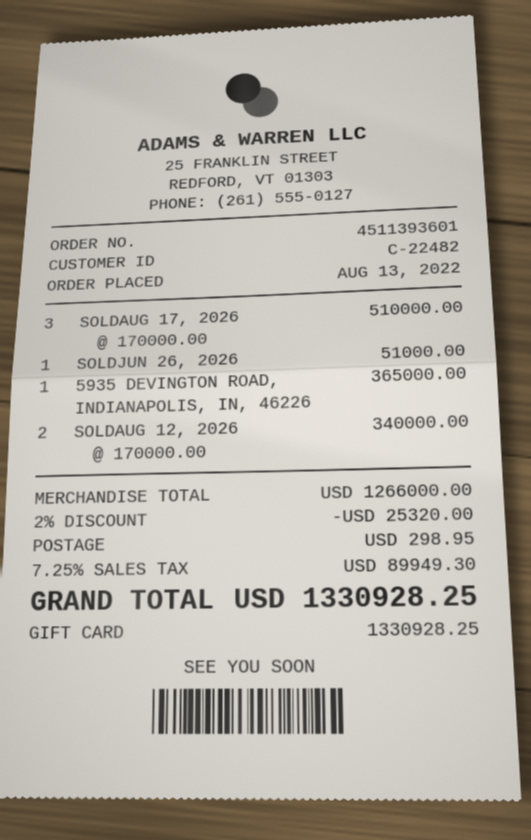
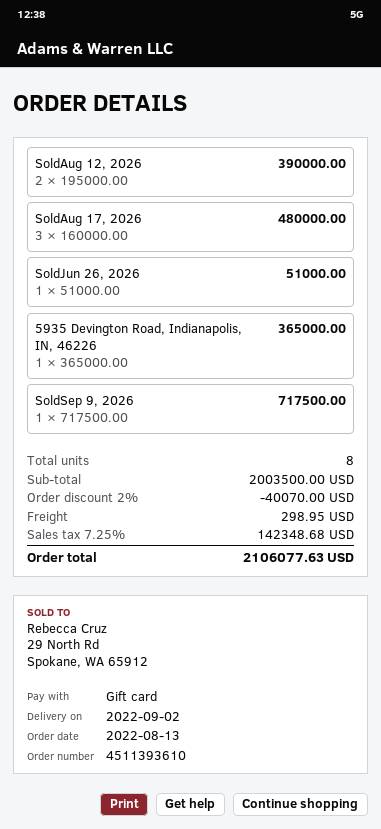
order number: 4511393601 -> 4511393610
SOLDAUG 17, 2026: 3 x 170000.00 = 510000.00 -> 3 x 160000.00 = 480000.00
SOLDAUG 12, 2026: 2 x 170000.00 = 340000.00 -> 2 x 195000.00 = 390000.00
SoldSep 9, 2026: none -> 1 x 717500.00 = 717500.00
subtotal: 1266000.00 -> 2003500.00
discount: 2% = 25320.00 -> 2% = 40070.00
tax: 7.25% = 89949.30 -> 7.25% = 142348.68
total: 1330928.25 -> 2106077.63

